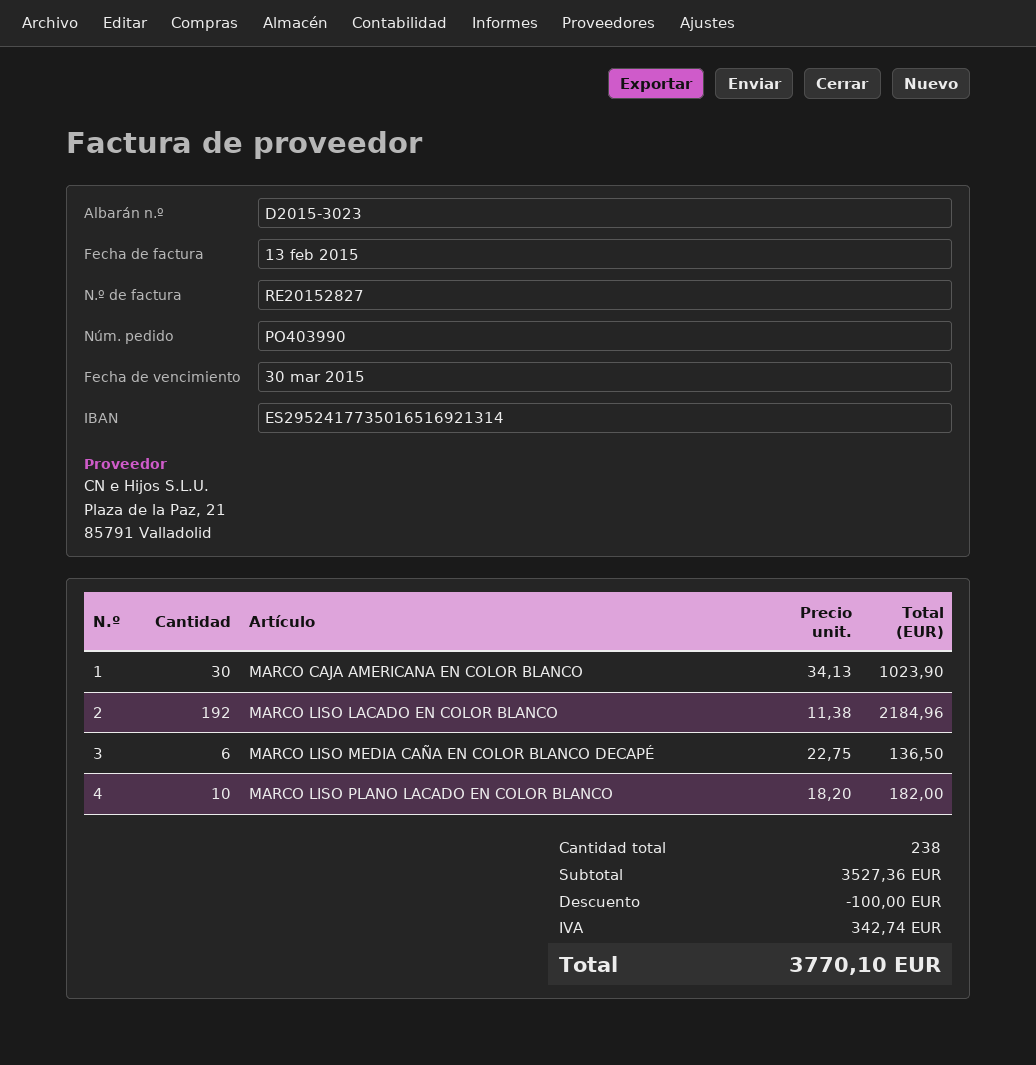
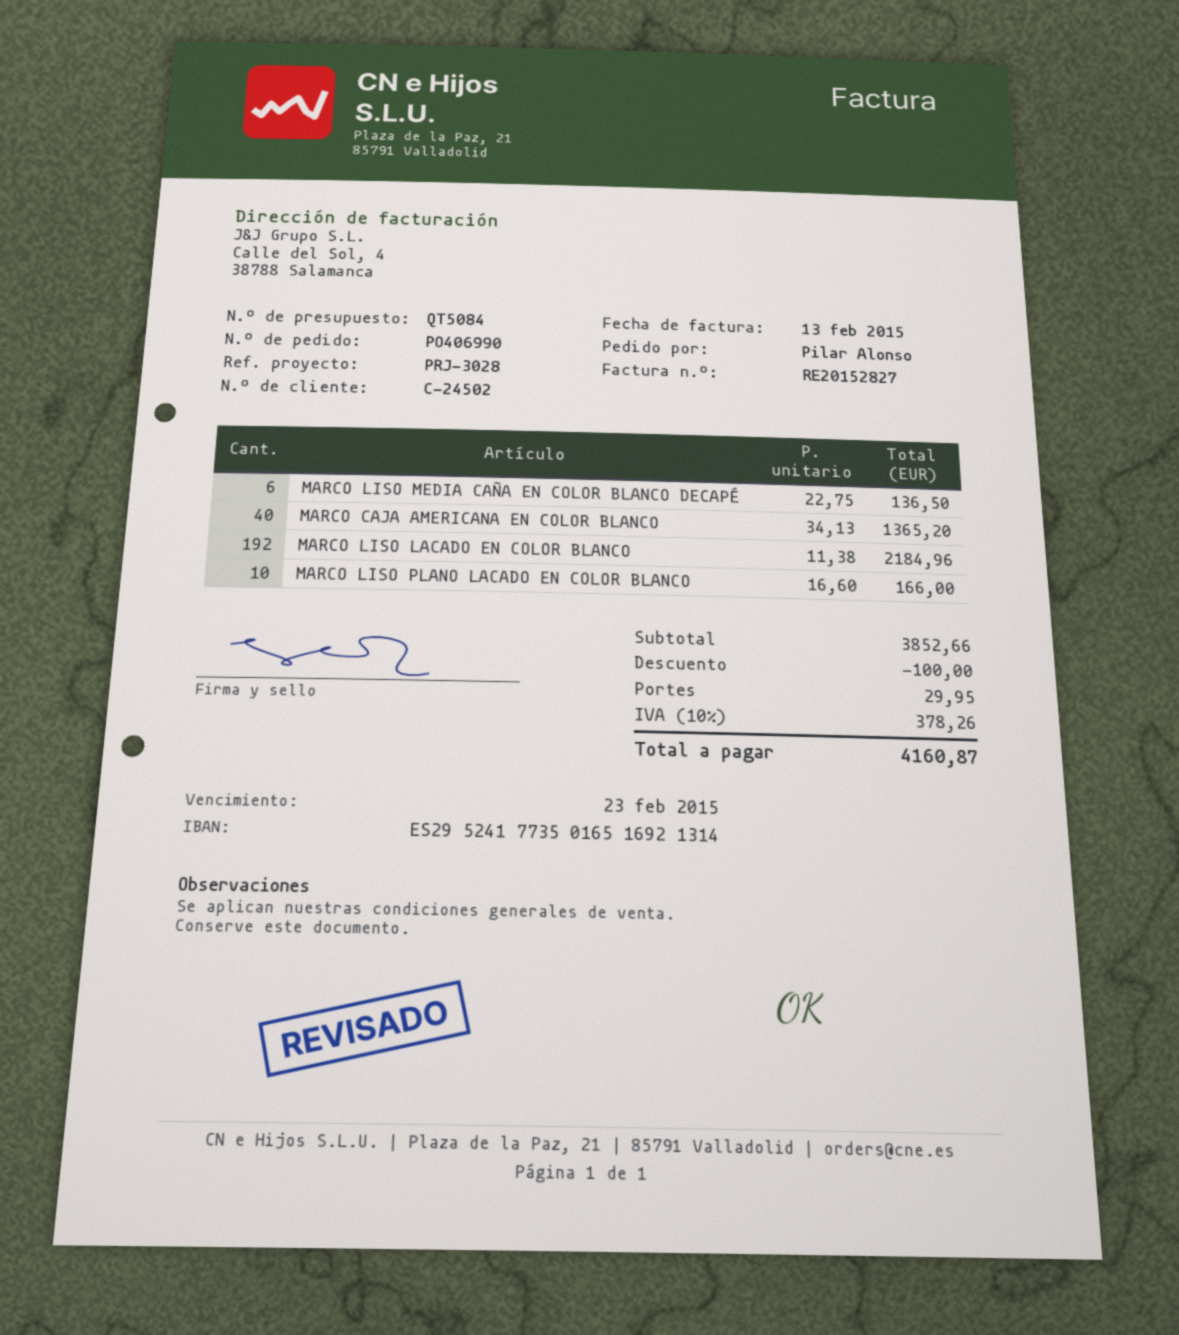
order number: PO403990 -> PO406990
due date: 2015-03-30 -> 2015-02-23
MARCO CAJA AMERICANA EN COLOR BLANCO: 30 x 34.13 = 1023.90 -> 40 x 34.13 = 1365.20
MARCO LISO PLANO LACADO EN COLOR BLANCO: 10 x 18.20 = 182.00 -> 10 x 16.60 = 166.00
subtotal: 3527.36 -> 3852.66
shipping: none -> 29.95
tax: 342.74 -> 378.26
total: 3770.10 -> 4160.87

